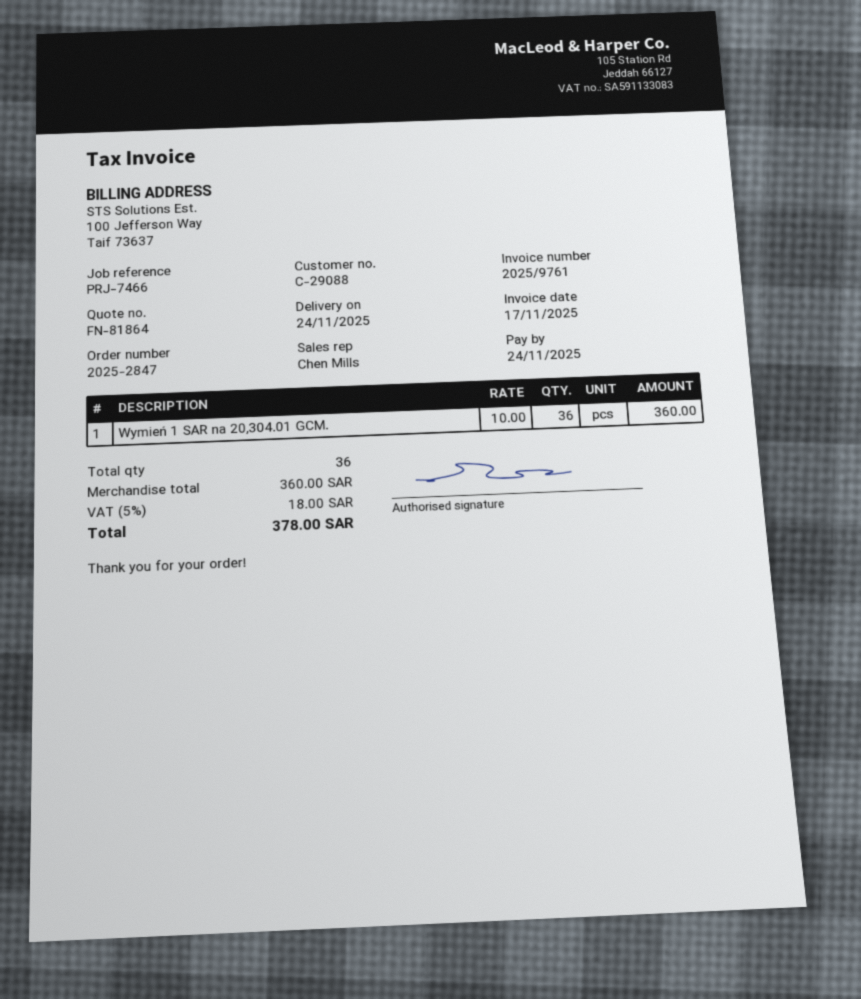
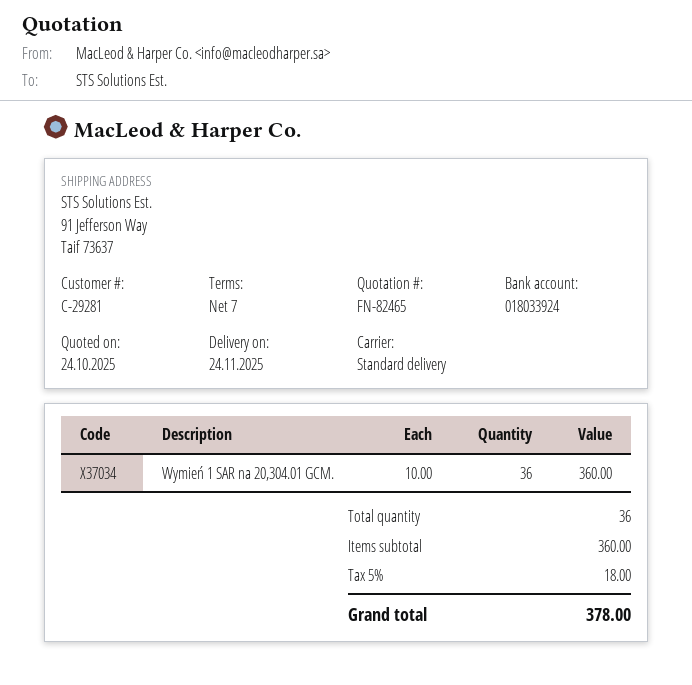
quote number: FN-81864 -> FN-82465
customer number: C-29088 -> C-29281

